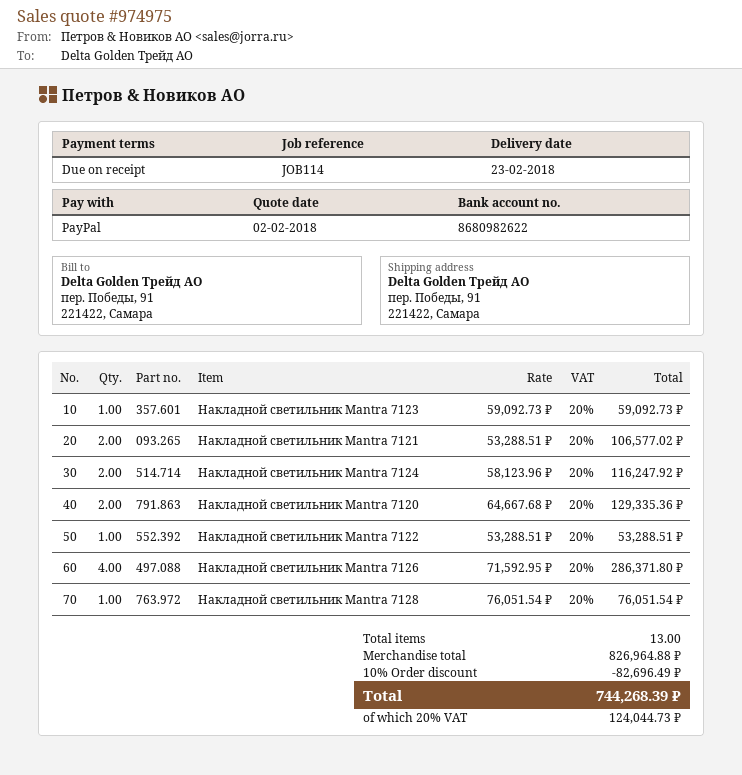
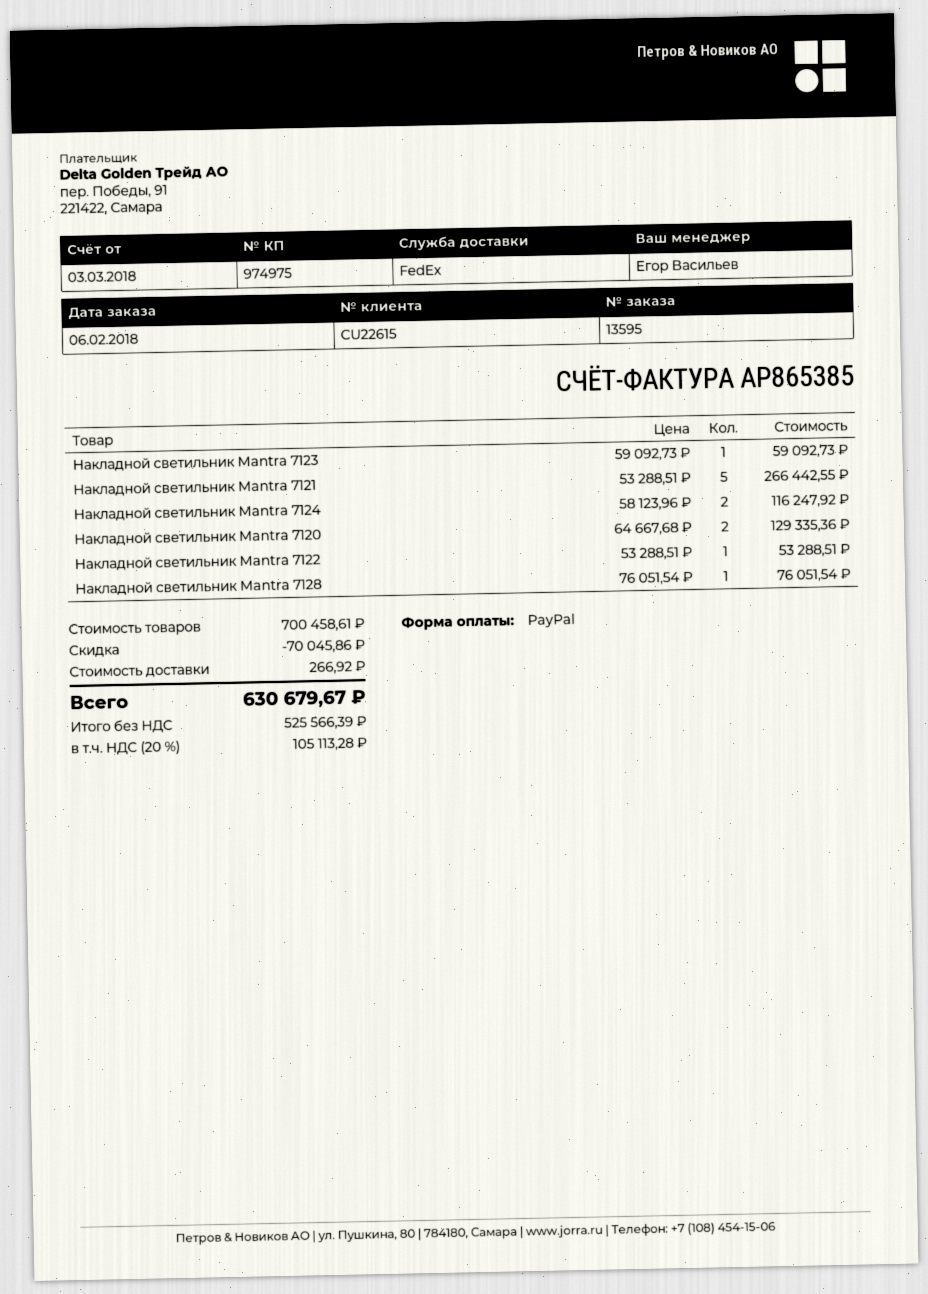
Накладной светильник Mantra 7121: 2 x 53288.51 = 106577.02 -> 5 x 53288.51 = 266442.55
Накладной светильник Mantra 7126: 4 x 71592.95 = 286371.80 -> none
subtotal: 826964.88 -> 700458.61
discount: 82696.49 -> 70045.86
shipping: none -> 266.92
tax: 20% = 124044.73 -> 20% = 105113.28
total: 744268.39 -> 630679.67

